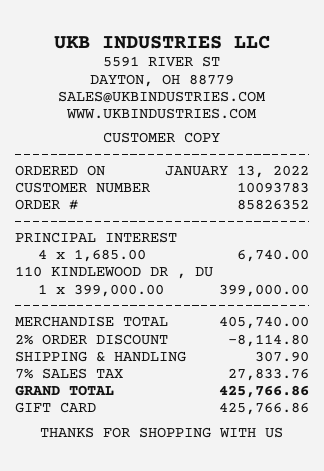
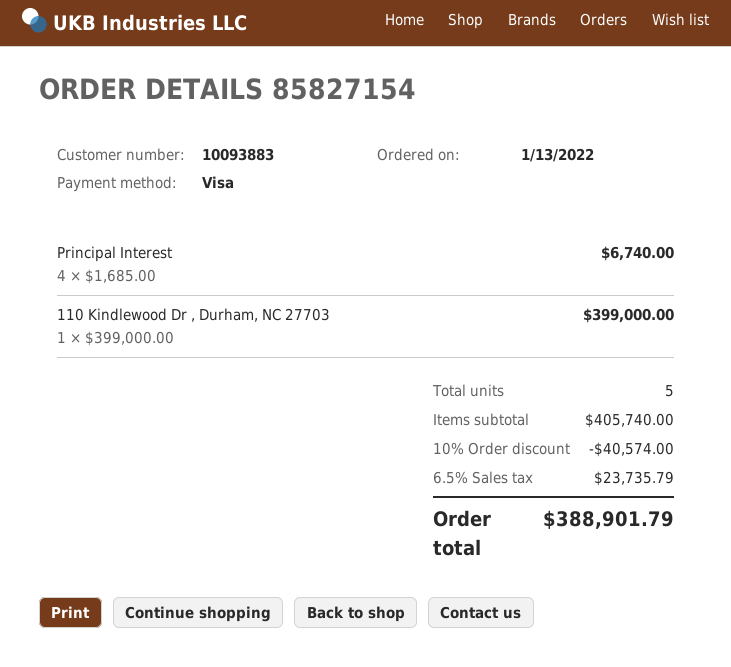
order number: 85826352 -> 85827154
customer number: 10093783 -> 10093883
payment method: gift card -> Visa
discount: 2% = 8114.80 -> 10% = 40574.00
shipping: 307.90 -> none
tax: 7% = 27833.76 -> 6.5% = 23735.79
total: 425766.86 -> 388901.79

